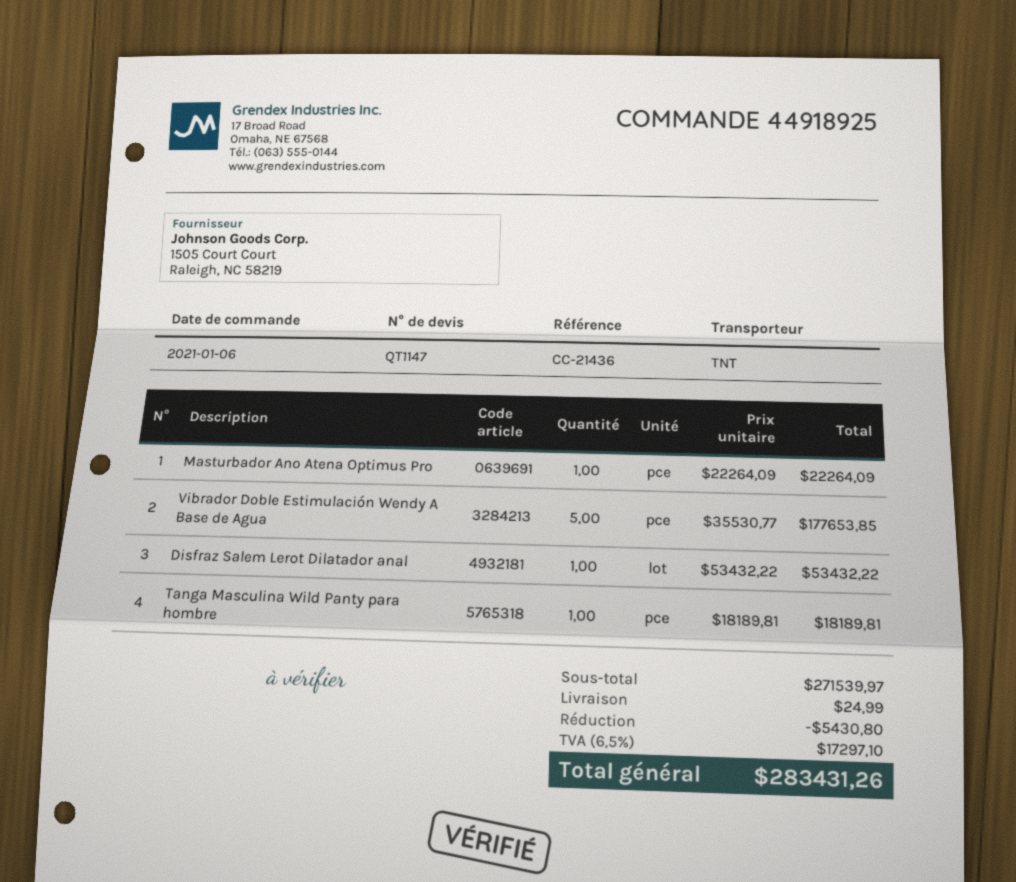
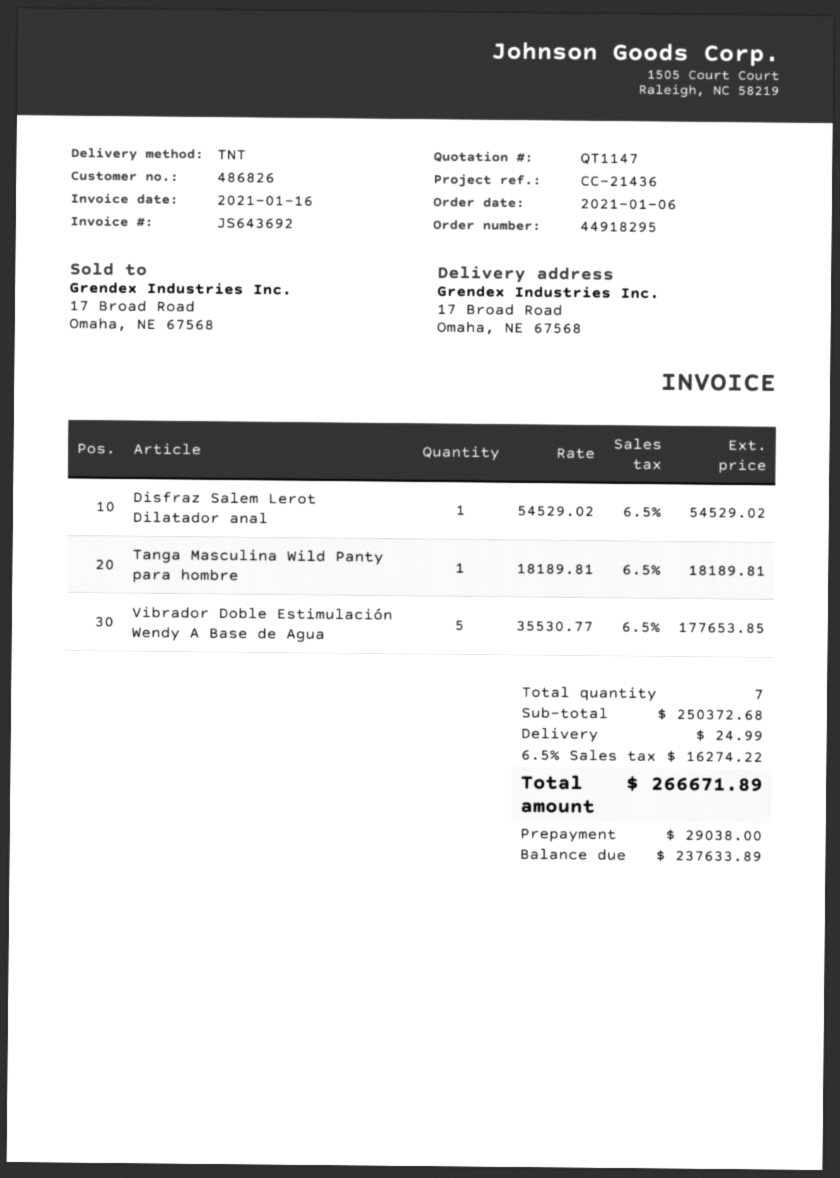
order number: 44918925 -> 44918295
Masturbador Ano Atena Optimus Pro: 1 x 22264.09 = 22264.09 -> none
Disfraz Salem Lerot Dilatador anal: 1 x 53432.22 = 53432.22 -> 1 x 54529.02 = 54529.02
subtotal: 271539.97 -> 250372.68
discount: 5430.80 -> none
tax: 6.5% = 17297.10 -> 6.5% = 16274.22
total: 283431.26 -> 266671.89

